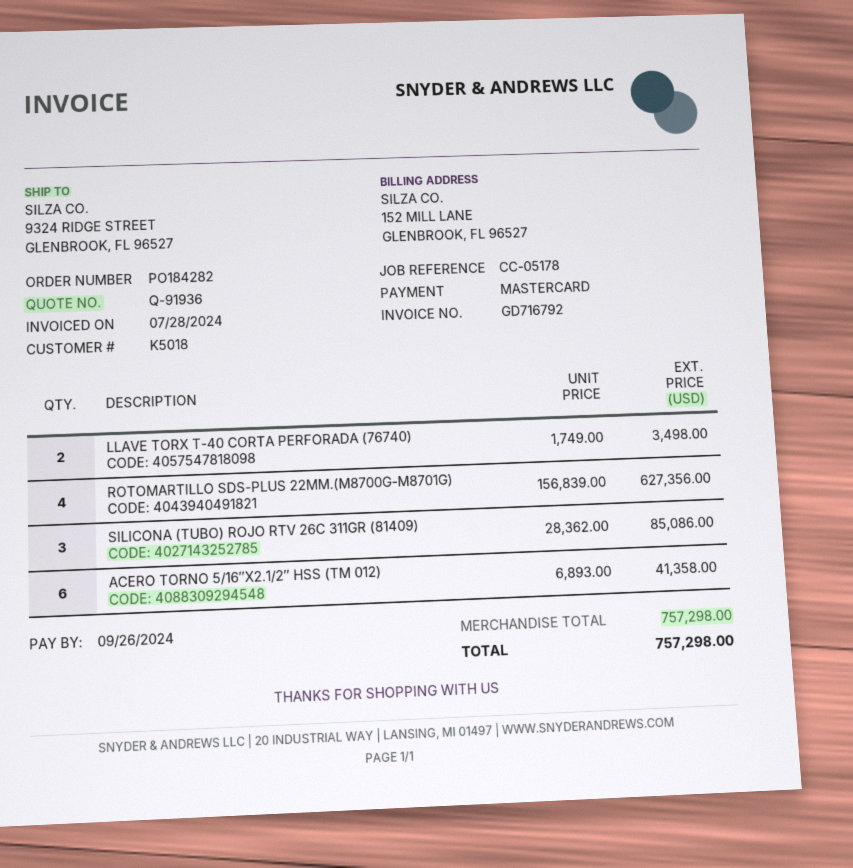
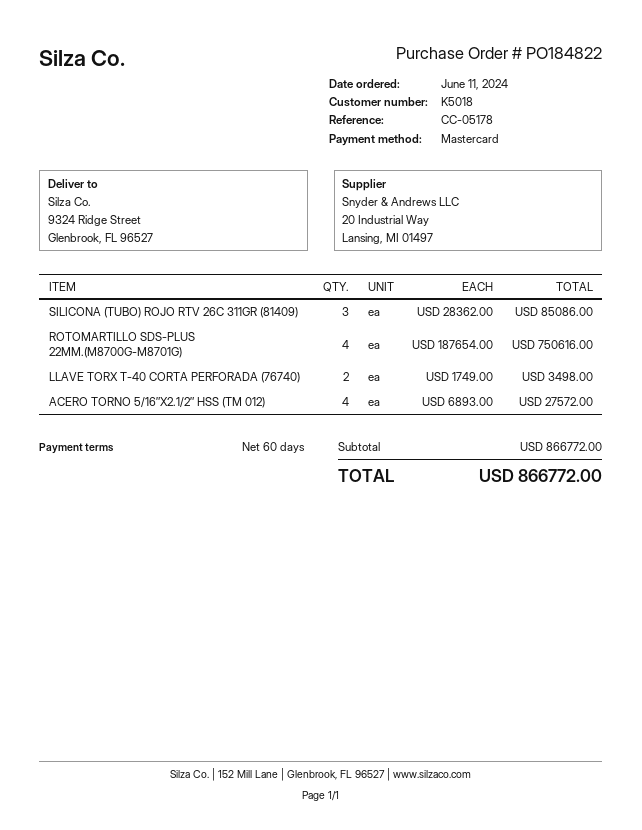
order number: PO184282 -> PO184822
ROTOMARTILLO SDS-PLUS 22MM.(M8700G-M8701G): 4 x 156839.00 = 627356.00 -> 4 x 187654.00 = 750616.00
ACERO TORNO 5/16″X2.1/2″ HSS (TM 012): 6 x 6893.00 = 41358.00 -> 4 x 6893.00 = 27572.00
subtotal: 757298.00 -> 866772.00
total: 757298.00 -> 866772.00

